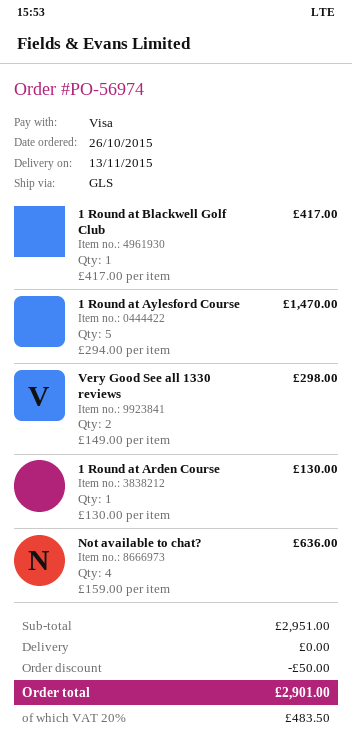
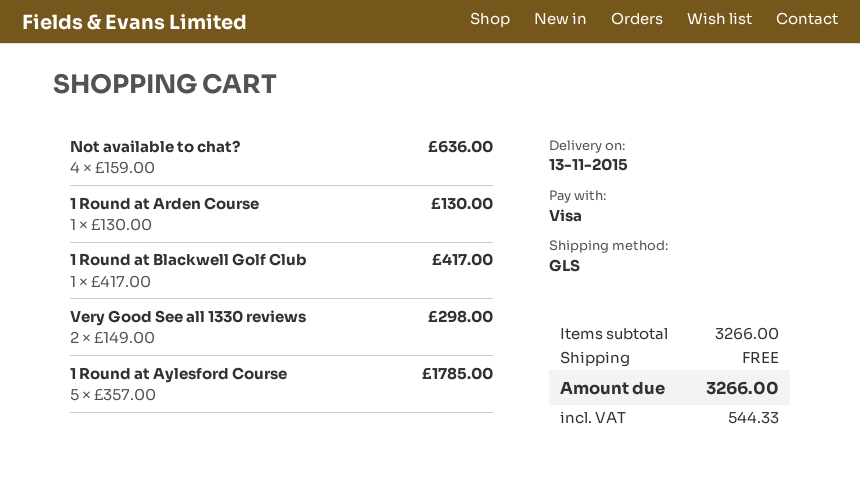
1 Round at Aylesford Course: 5 x 294.00 = 1470.00 -> 5 x 357.00 = 1785.00
subtotal: 2951.00 -> 3266.00
discount: 50.00 -> none
tax: 483.50 -> 544.33
total: 2901.00 -> 3266.00

